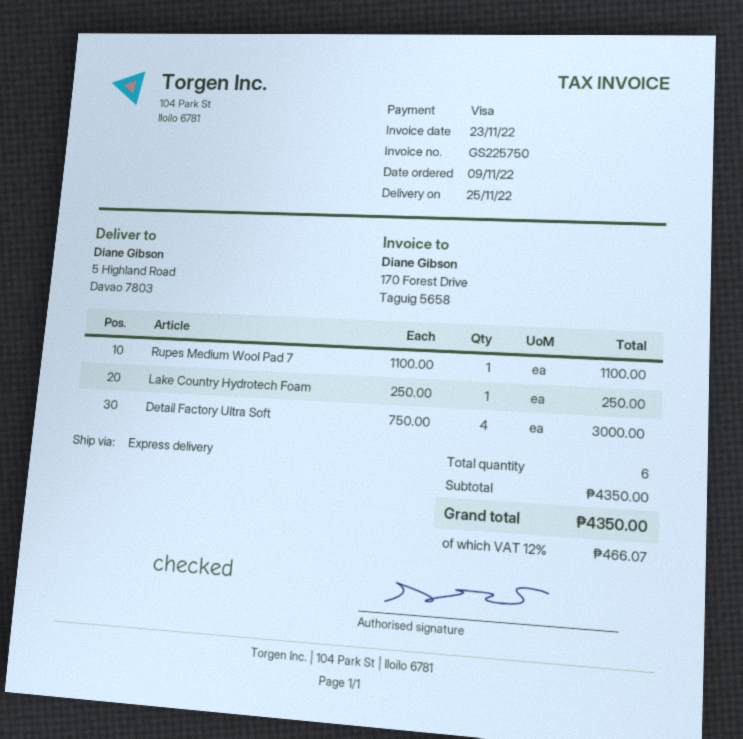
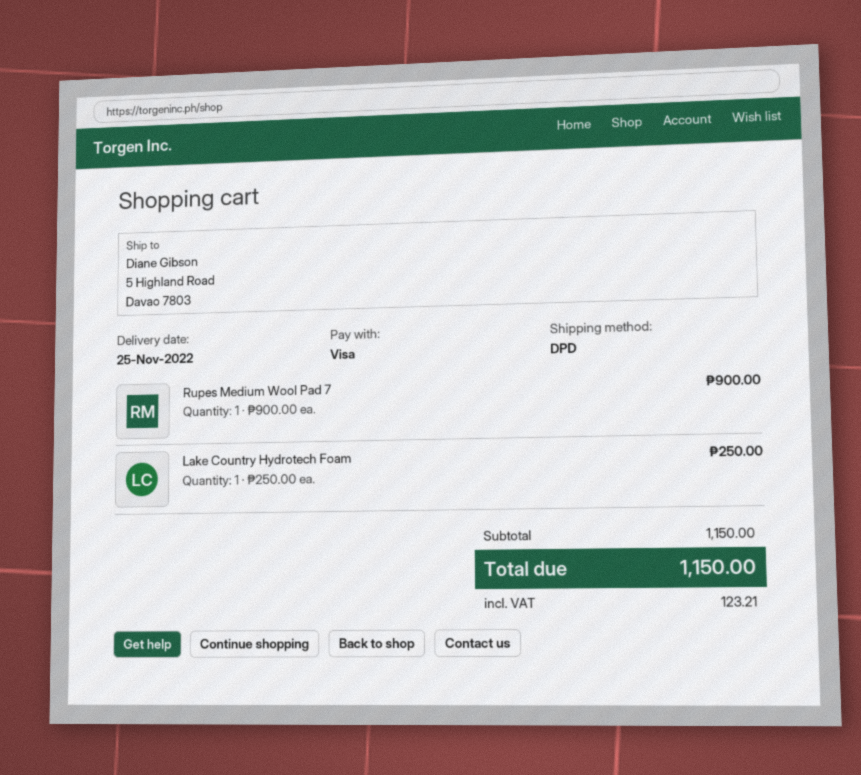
shipping method: express -> DPD
Rupes Medium Wool Pad 7: 1 x 1100.00 = 1100.00 -> 1 x 900.00 = 900.00
Detail Factory Ultra Soft: 4 x 750.00 = 3000.00 -> none
subtotal: 4350.00 -> 1150.00
tax: 466.07 -> 123.21
total: 4350.00 -> 1150.00

